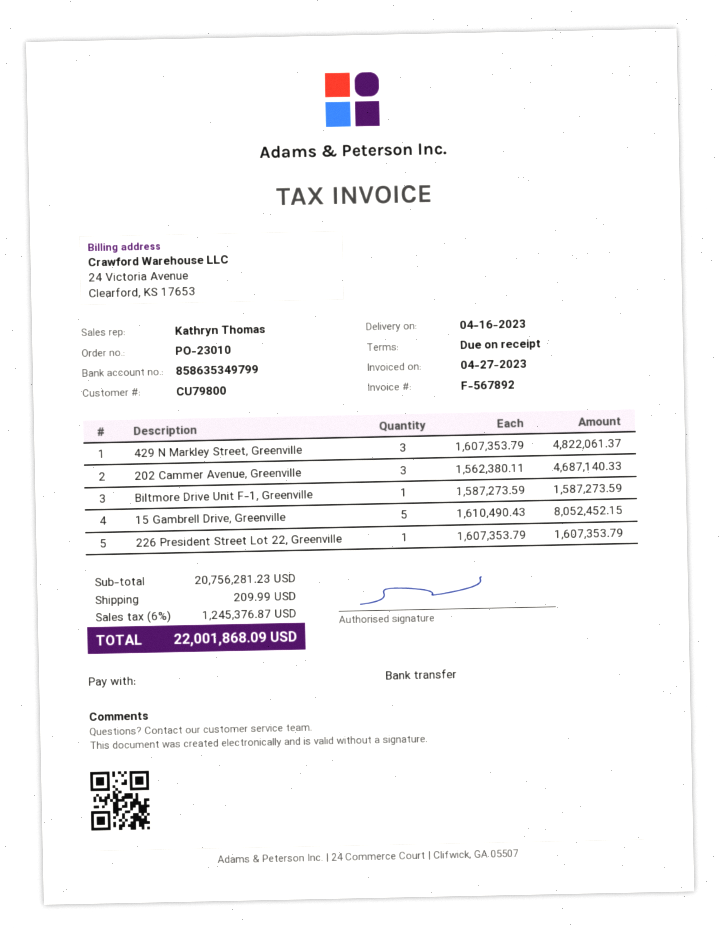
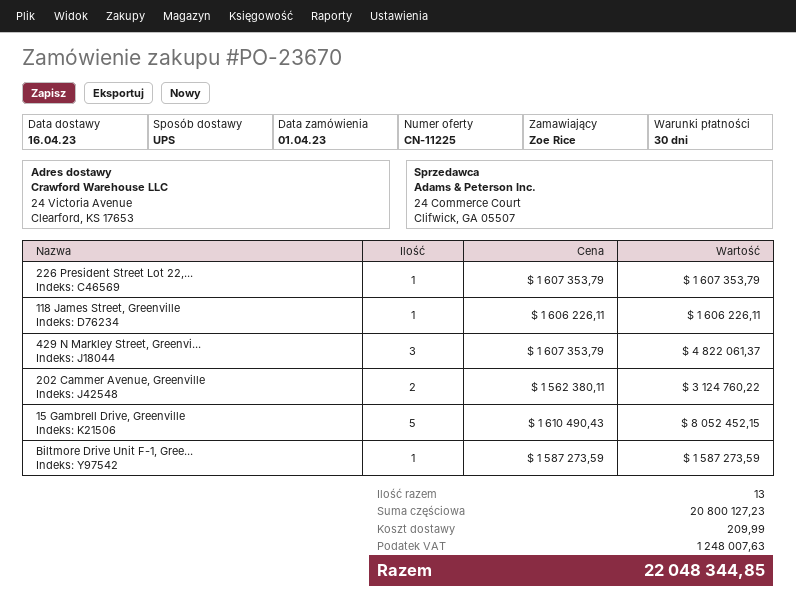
order number: PO-23010 -> PO-23670
payment terms: on receipt -> 30 days
202 Cammer Avenue, Greenville: 3 x 1562380.11 = 4687140.33 -> 2 x 1562380.11 = 3124760.22
118 James Street, Greenville: none -> 1 x 1606226.11 = 1606226.11
subtotal: 20756281.23 -> 20800127.23
tax: 1245376.87 -> 1248007.63
total: 22001868.09 -> 22048344.85

